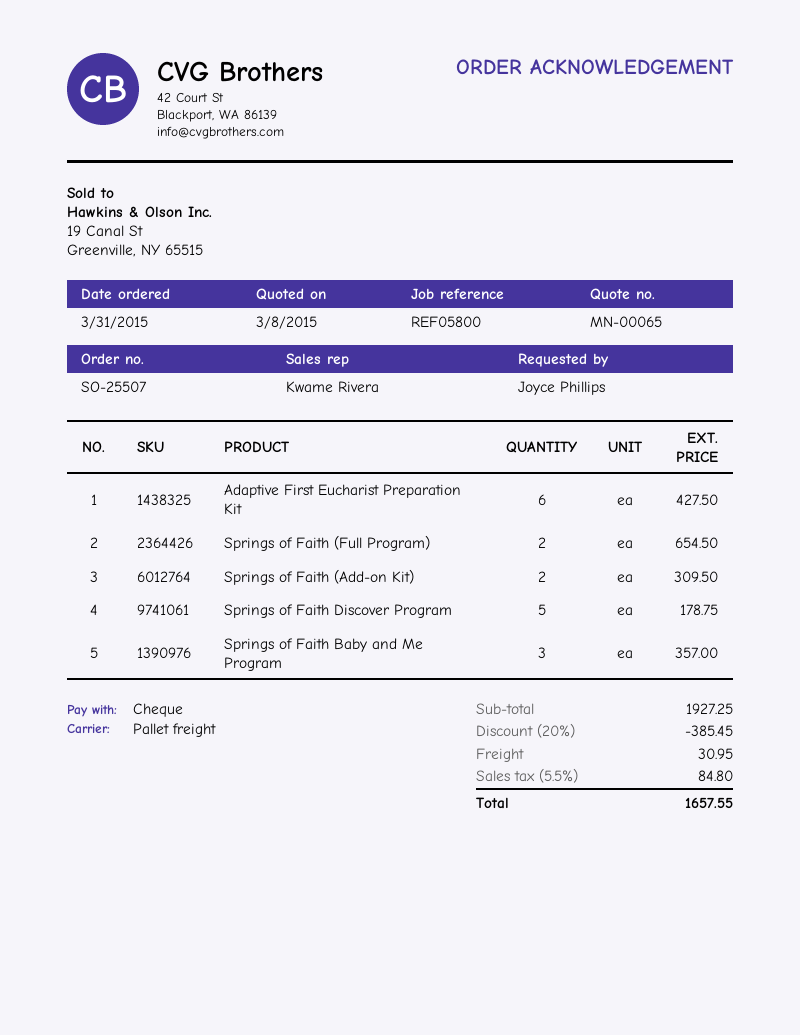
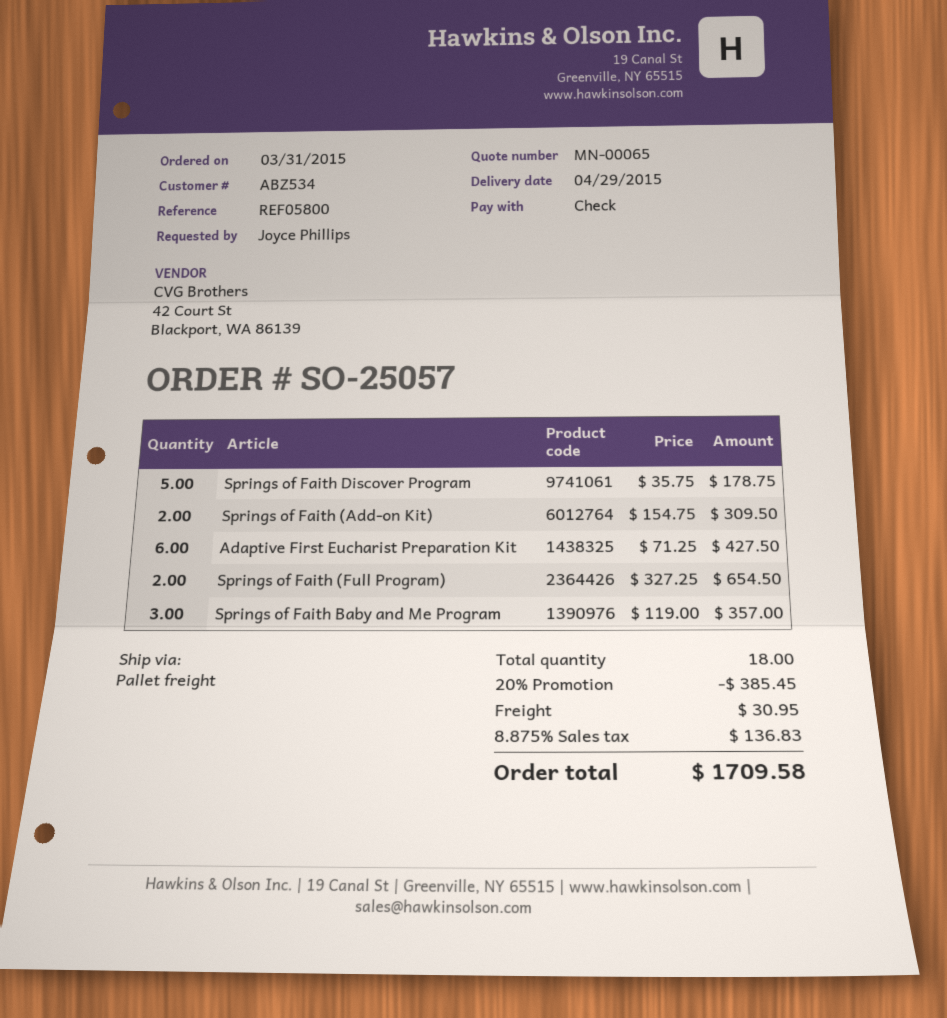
order number: SO-25507 -> SO-25057
tax: 5.5% = 84.80 -> 8.875% = 136.83
total: 1657.55 -> 1709.58

